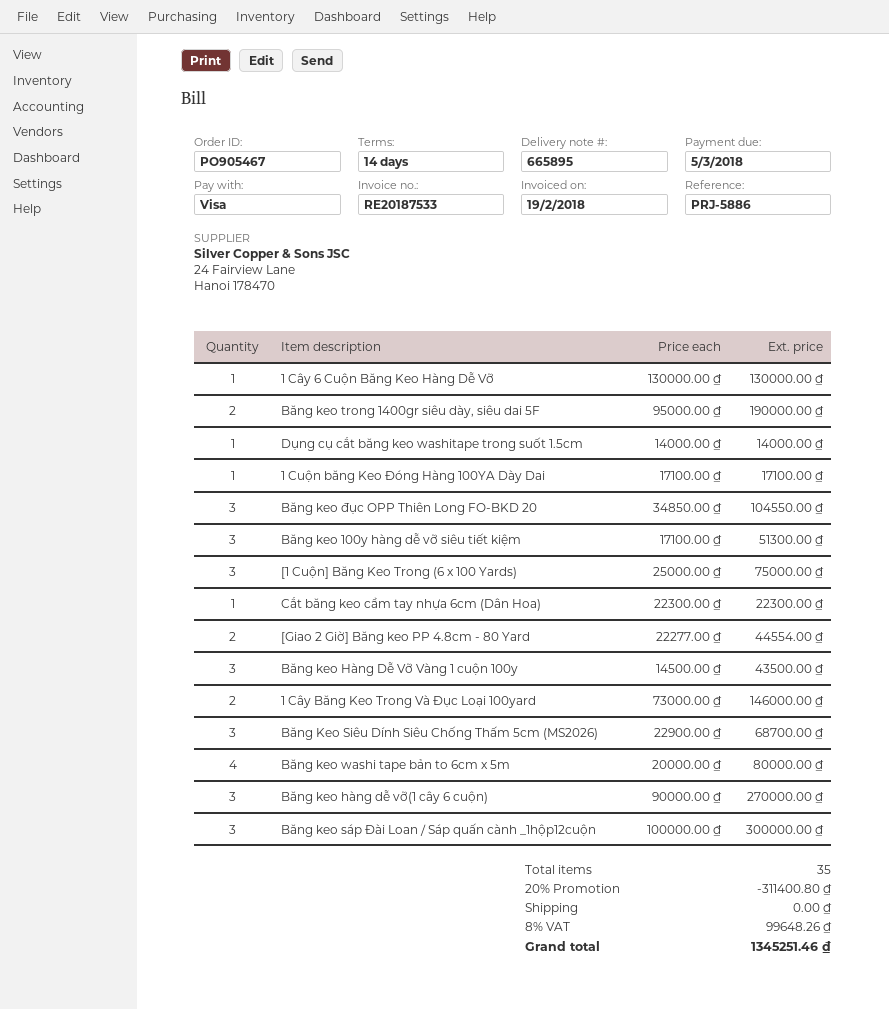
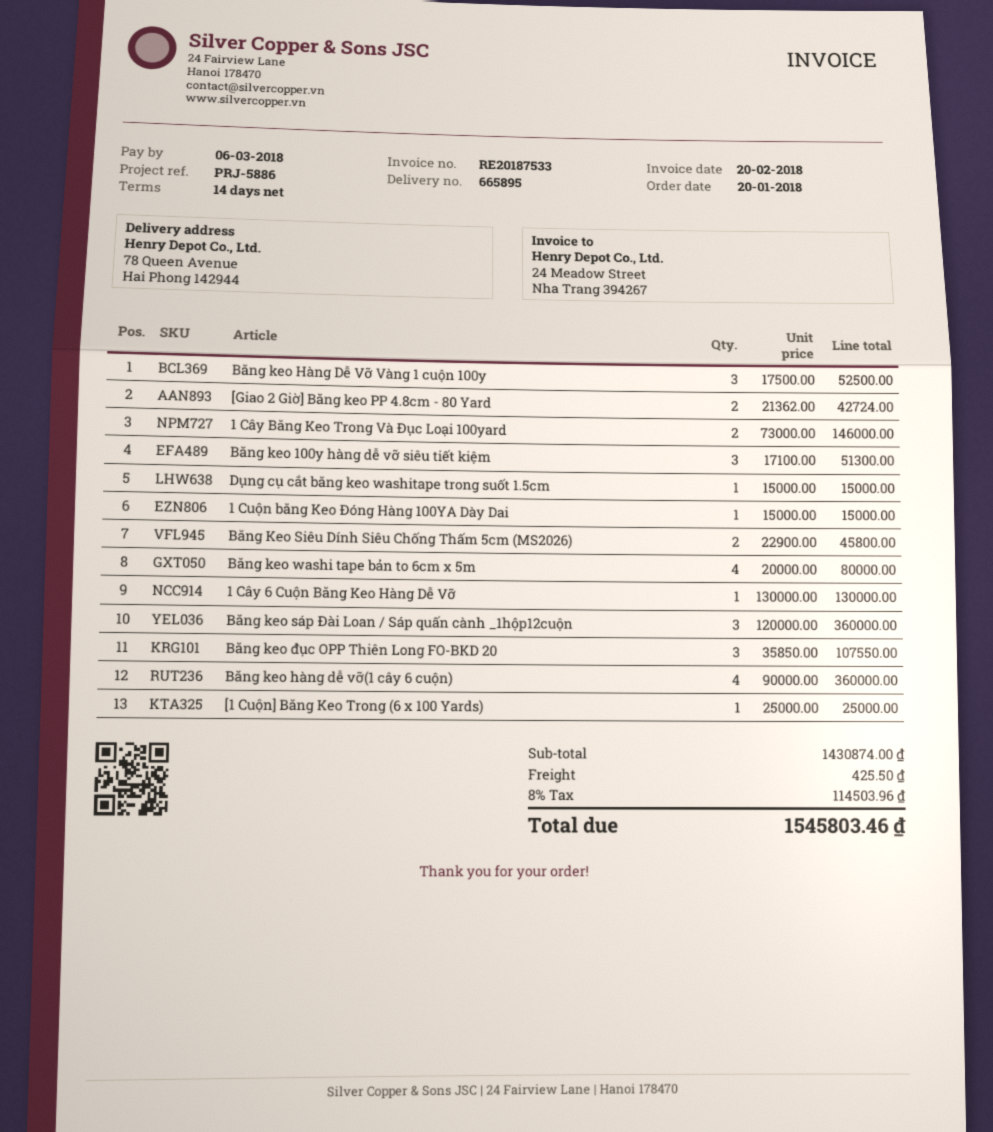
invoice date: 2018-02-19 -> 2018-02-20
due date: 2018-03-05 -> 2018-03-06
Băng keo trong 1400gr siêu dày, siêu dai 5F: 2 x 95000.00 = 190000.00 -> none
Dụng cụ cắt băng keo washitape trong suốt 1.5cm: 1 x 14000.00 = 14000.00 -> 1 x 15000.00 = 15000.00
1 Cuộn băng Keo Đóng Hàng 100YA Dày Dai: 1 x 17100.00 = 17100.00 -> 1 x 15000.00 = 15000.00
Băng keo đục OPP Thiên Long FO-BKD 20: 3 x 34850.00 = 104550.00 -> 3 x 35850.00 = 107550.00
[1 Cuộn] Băng Keo Trong (6 x 100 Yards): 3 x 25000.00 = 75000.00 -> 1 x 25000.00 = 25000.00
Cắt băng keo cầm tay nhựa 6cm (Dân Hoa): 1 x 22300.00 = 22300.00 -> none
[Giao 2 Giờ] Băng keo PP 4.8cm - 80 Yard: 2 x 22277.00 = 44554.00 -> 2 x 21362.00 = 42724.00
Băng keo Hàng Dễ Vỡ Vàng 1 cuộn 100y: 3 x 14500.00 = 43500.00 -> 3 x 17500.00 = 52500.00
Băng Keo Siêu Dính Siêu Chống Thấm 5cm (MS2026): 3 x 22900.00 = 68700.00 -> 2 x 22900.00 = 45800.00
Băng keo hàng dễ vỡ(1 cây 6 cuộn): 3 x 90000.00 = 270000.00 -> 4 x 90000.00 = 360000.00
Băng keo sáp Đài Loan / Sáp quấn cành _1hộp12cuộn: 3 x 100000.00 = 300000.00 -> 3 x 120000.00 = 360000.00
discount: 20% = 311400.80 -> none
shipping: 0.00 -> 425.50
tax: 8% = 99648.26 -> 8% = 114503.96
total: 1345251.46 -> 1545803.46

